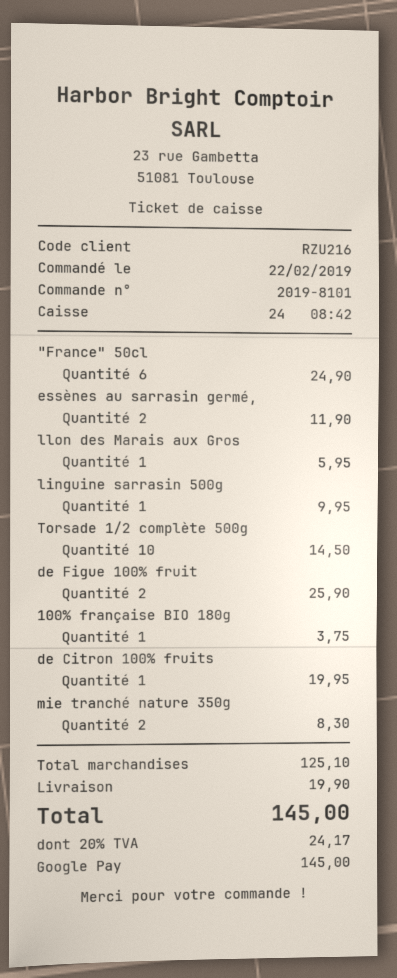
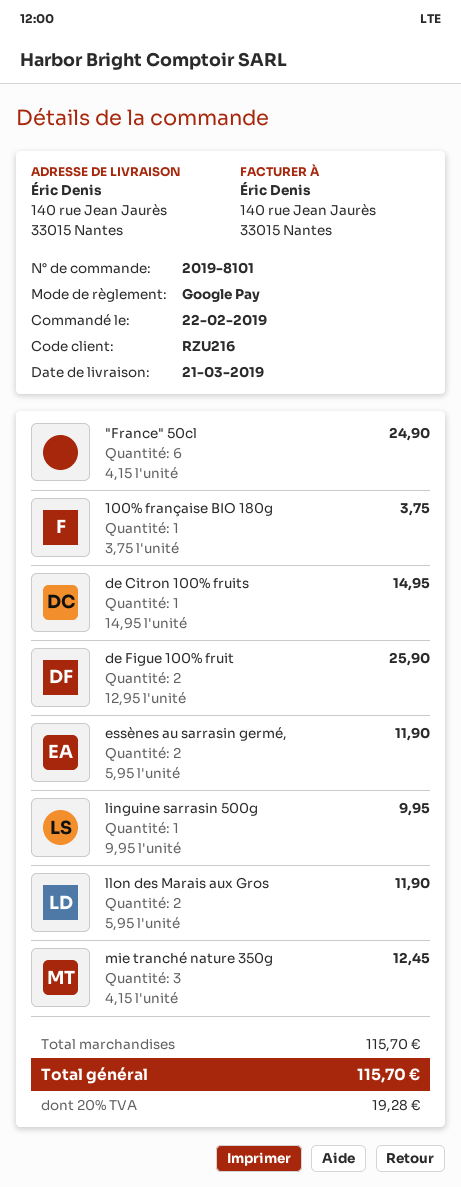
llon des Marais aux Gros: 1 for 5.95 -> 2 for 11.90
Torsade 1/2 complète 500g: 10 for 14.50 -> none
de Citron 100% fruits: 1 for 19.95 -> 1 for 14.95
mie tranché nature 350g: 2 for 8.30 -> 3 for 12.45
subtotal: 125.10 -> 115.70
shipping: 19.90 -> none
tax: 20% = 24.17 -> 20% = 19.28
total: 145.00 -> 115.70

